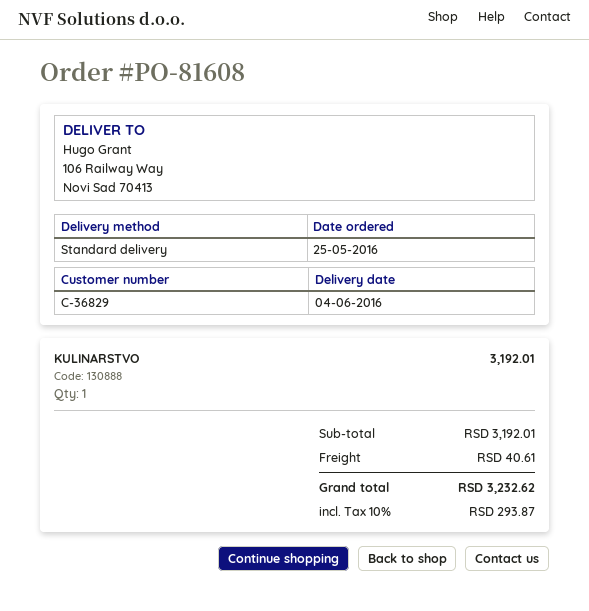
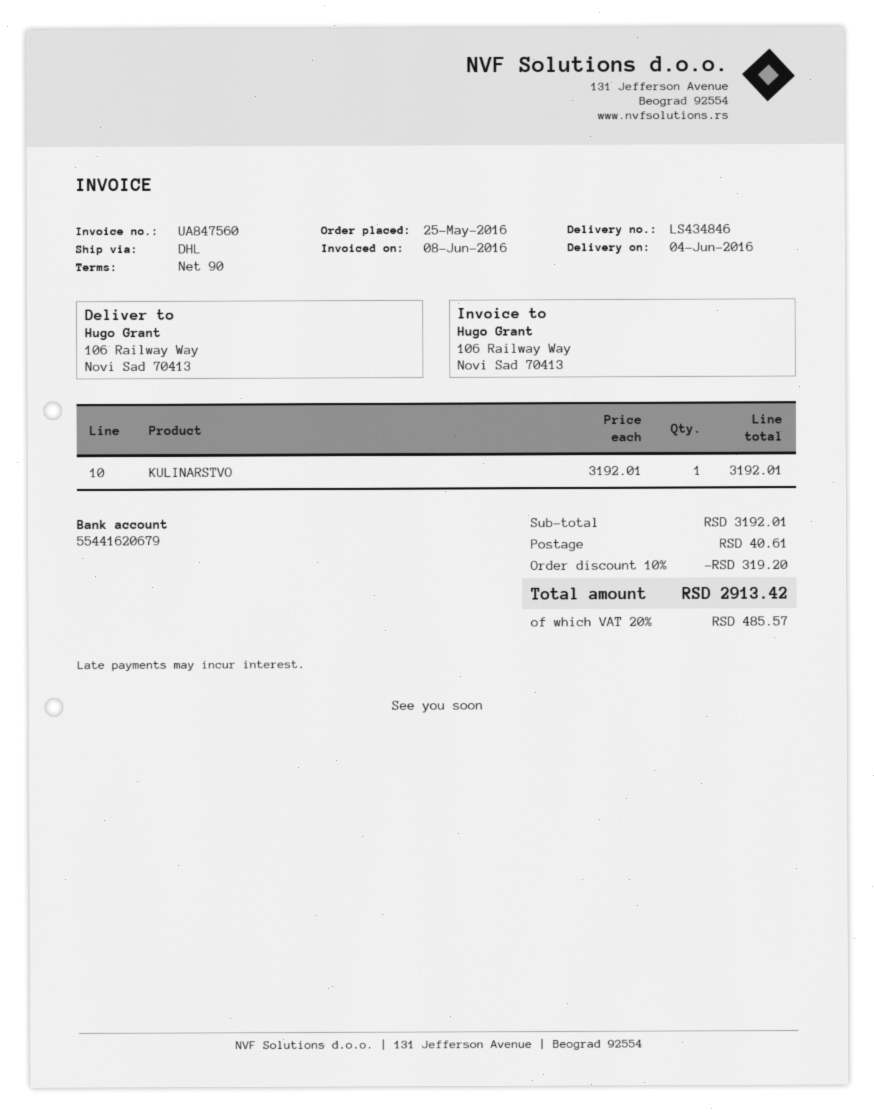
shipping method: standard -> DHL
discount: none -> 10% = 319.20
tax: 10% = 293.87 -> 20% = 485.57
total: 3232.62 -> 2913.42

